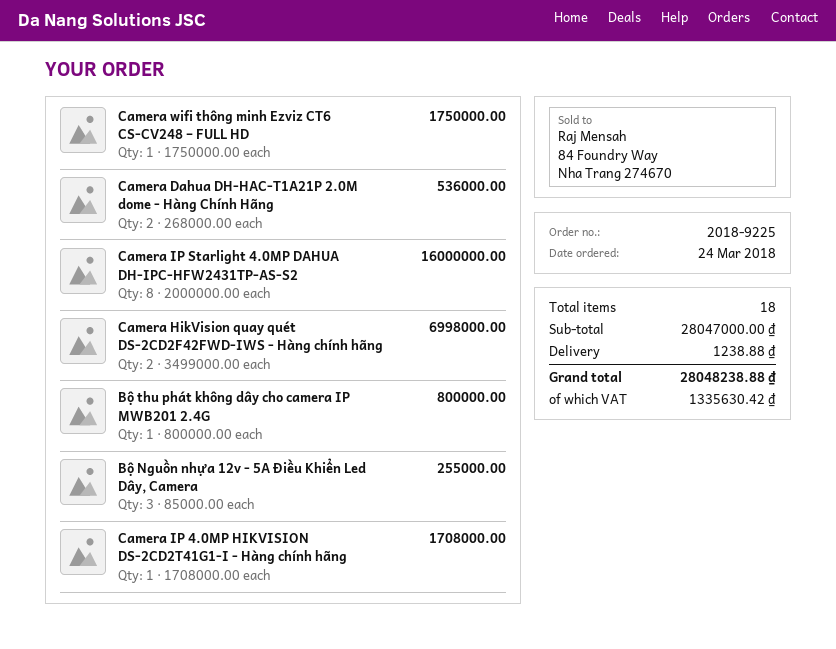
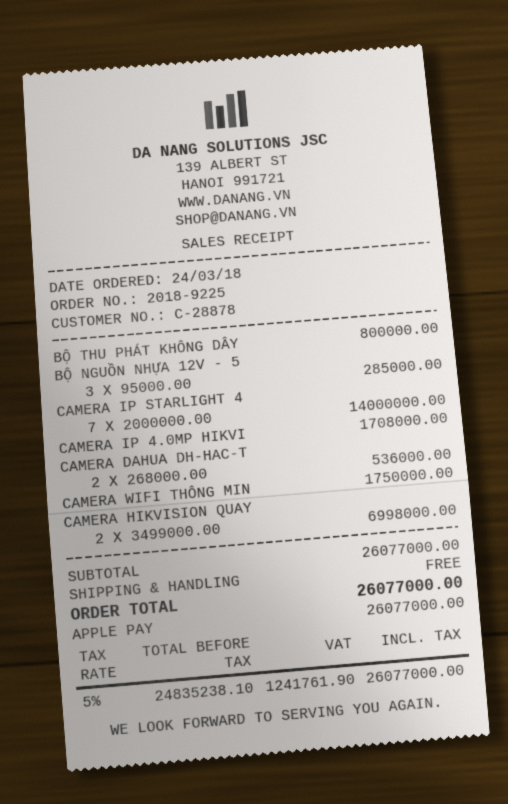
Camera IP Starlight 4.0MP DAHUA DH-IPC-HFW2431TP-AS-S2: 8 x 2000000.00 = 16000000.00 -> 7 x 2000000.00 = 14000000.00
Bộ Nguồn nhựa 12v - 5A Điều Khiển Led Dây, Camera: 3 x 85000.00 = 255000.00 -> 3 x 95000.00 = 285000.00
subtotal: 28047000.00 -> 26077000.00
shipping: 1238.88 -> 0.00
tax: 1335630.42 -> 1241761.90
total: 28048238.88 -> 26077000.00

